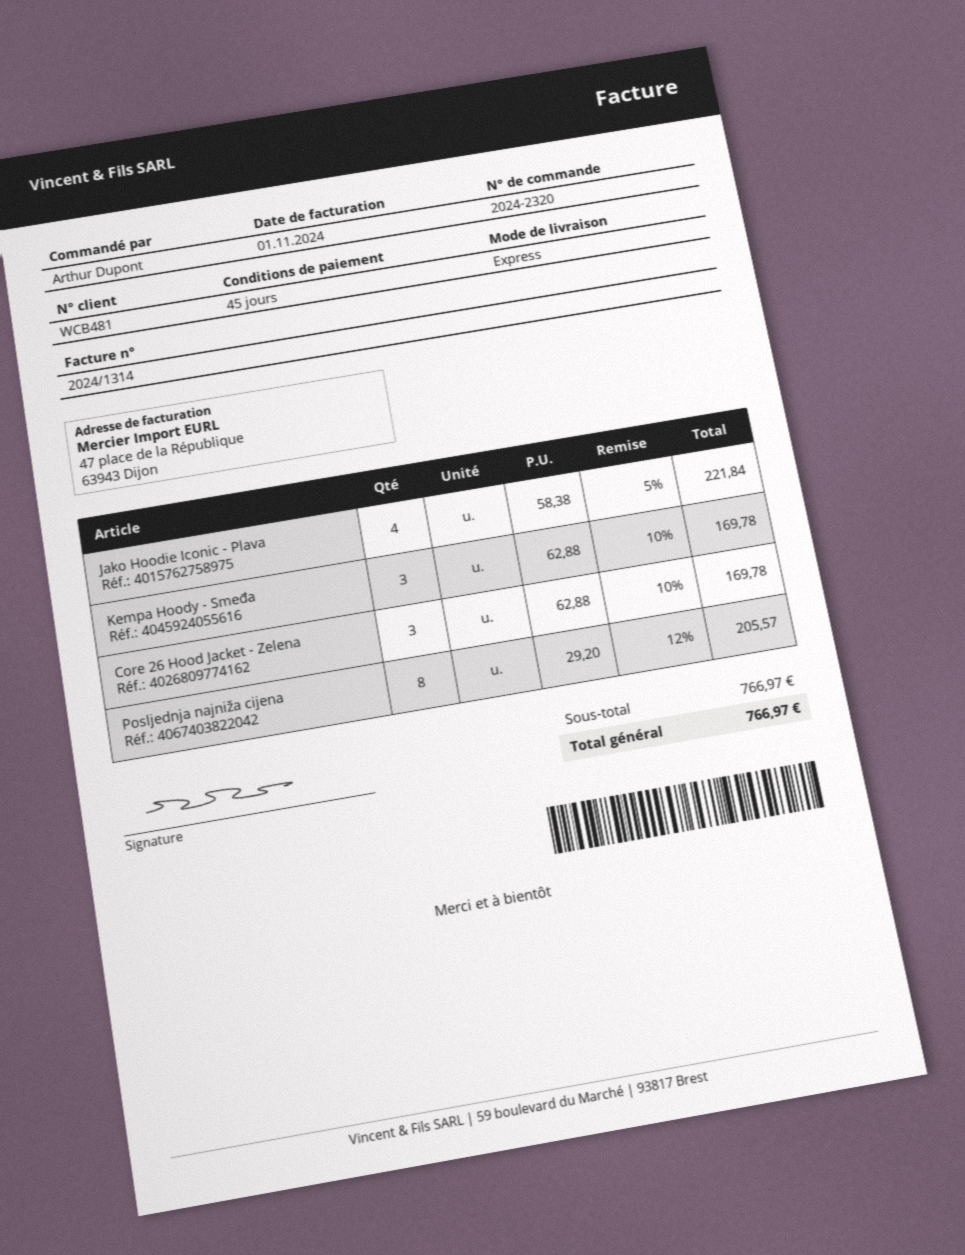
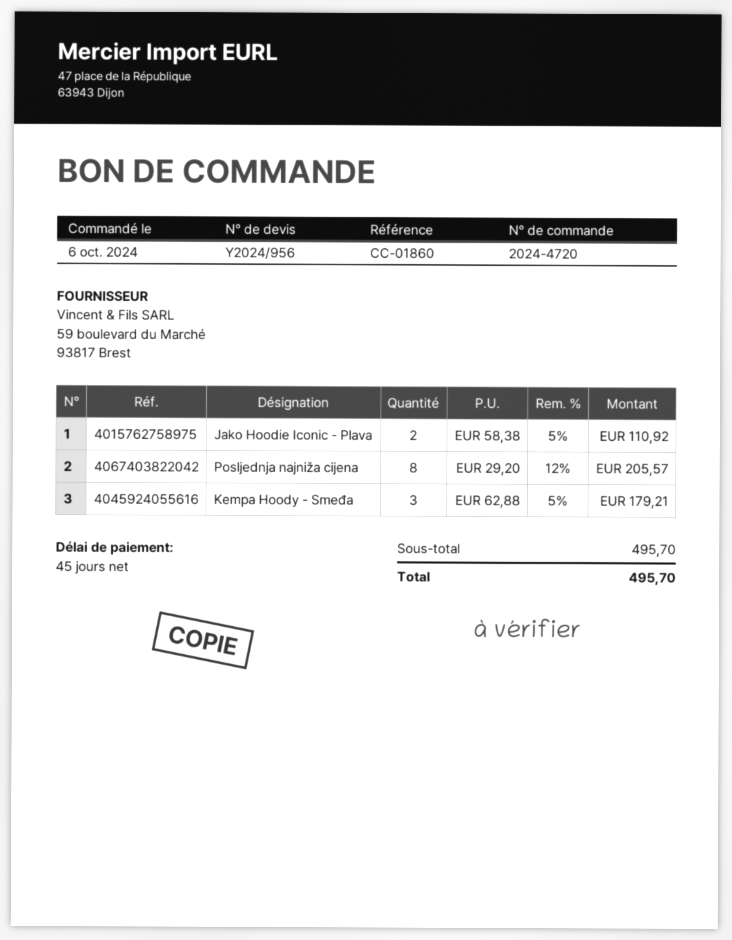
order number: 2024-2320 -> 2024-4720
Jako Hoodie Iconic - Plava: 4 x 58.38 - 5% = 221.84 -> 2 x 58.38 - 5% = 110.92
Kempa Hoody - Smeđa: 3 x 62.88 - 10% = 169.78 -> 3 x 62.88 - 5% = 179.21
Core 26 Hood Jacket - Zelena: 3 x 62.88 - 10% = 169.78 -> none
subtotal: 766.97 -> 495.70
total: 766.97 -> 495.70

